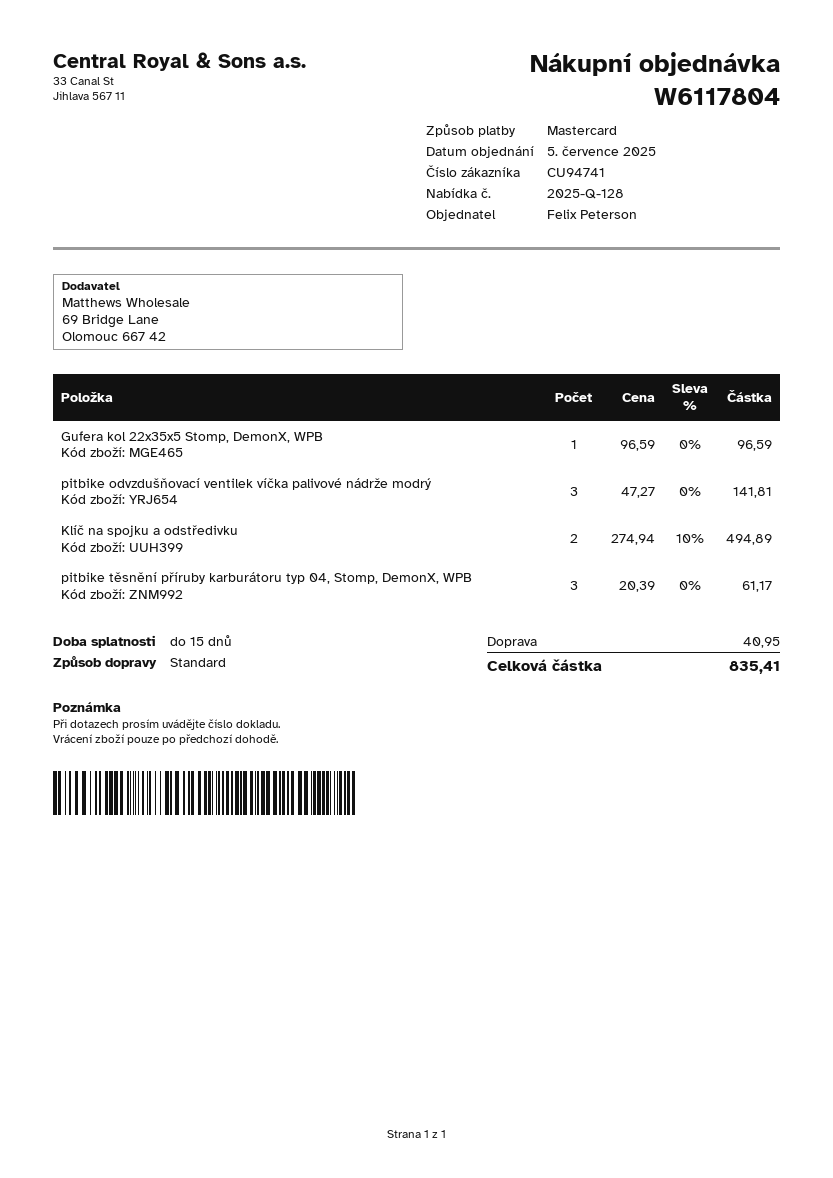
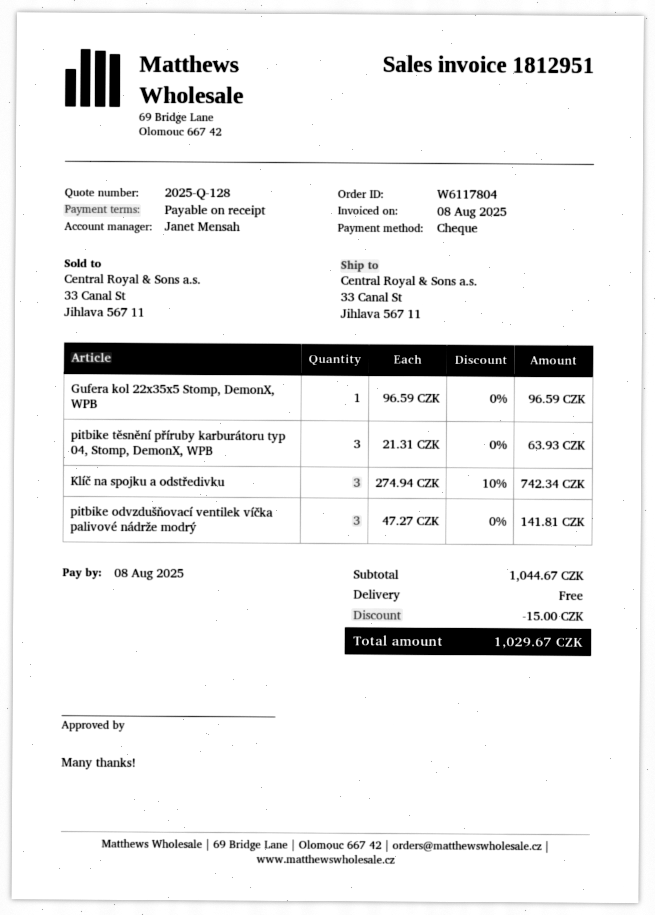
payment terms: 15 days -> on receipt
payment method: Mastercard -> cheque
Klíč na spojku a odstředivku: 2 x 274.94 - 10% = 494.89 -> 3 x 274.94 - 10% = 742.34
pitbike těsnění příruby karburátoru typ 04, Stomp, DemonX, WPB: 3 x 20.39 = 61.17 -> 3 x 21.31 = 63.93
discount: none -> 15.00
shipping: 40.95 -> 0.00
total: 835.41 -> 1029.67

